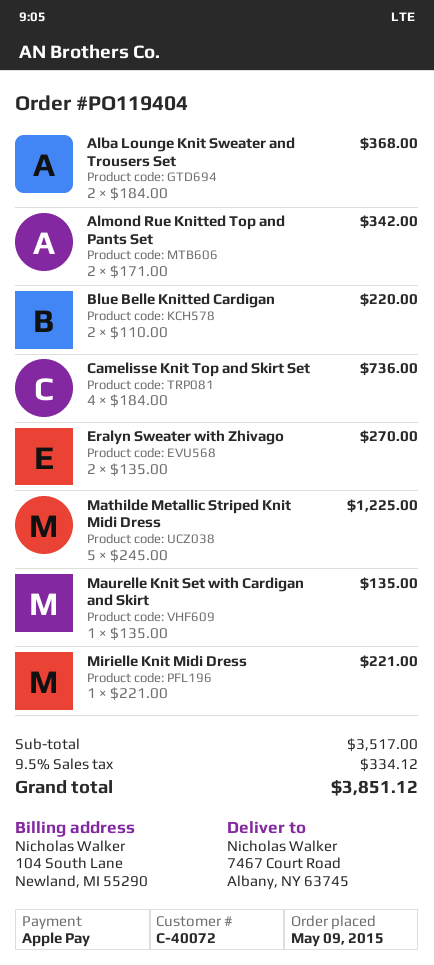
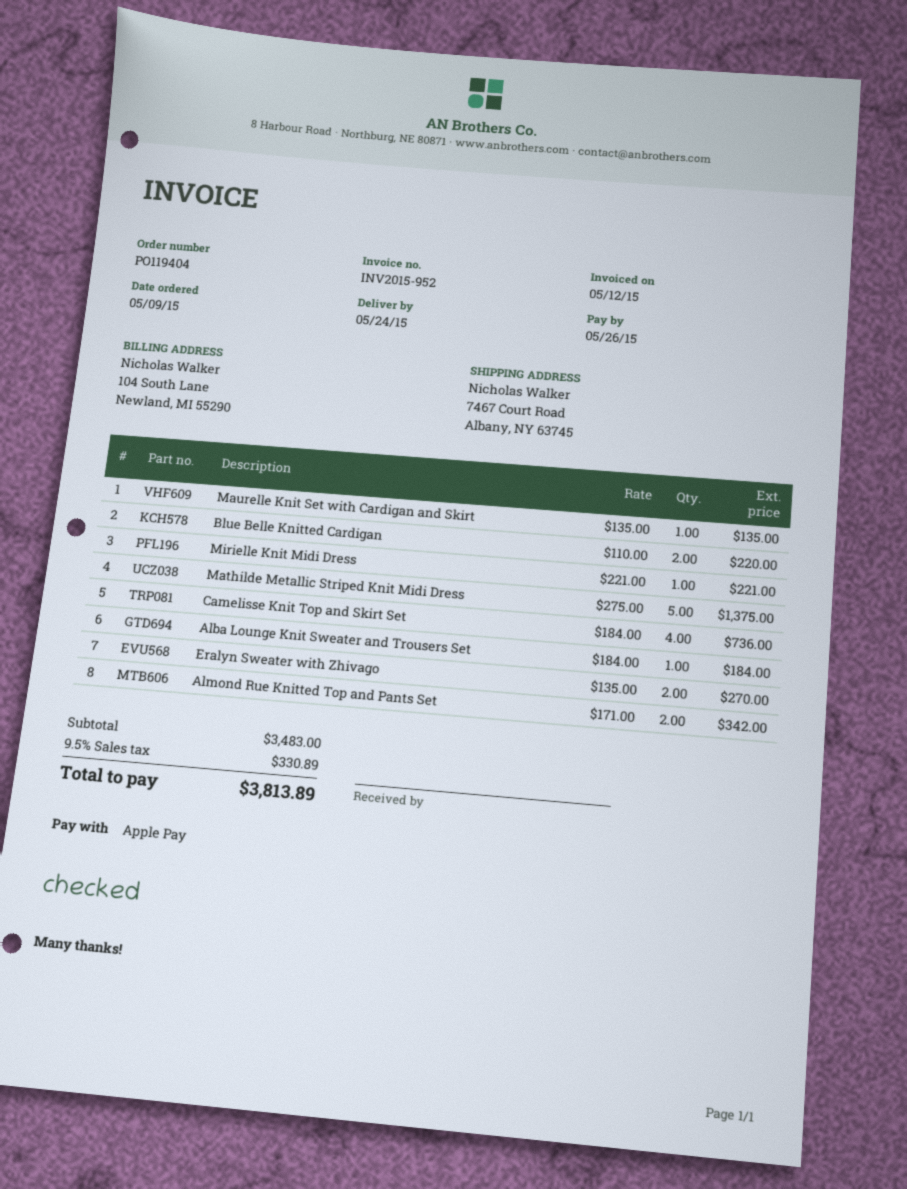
Alba Lounge Knit Sweater and Trousers Set: 2 x 184.00 = 368.00 -> 1 x 184.00 = 184.00
Mathilde Metallic Striped Knit Midi Dress: 5 x 245.00 = 1225.00 -> 5 x 275.00 = 1375.00
subtotal: 3517.00 -> 3483.00
tax: 9.5% = 334.12 -> 9.5% = 330.89
total: 3851.12 -> 3813.89

